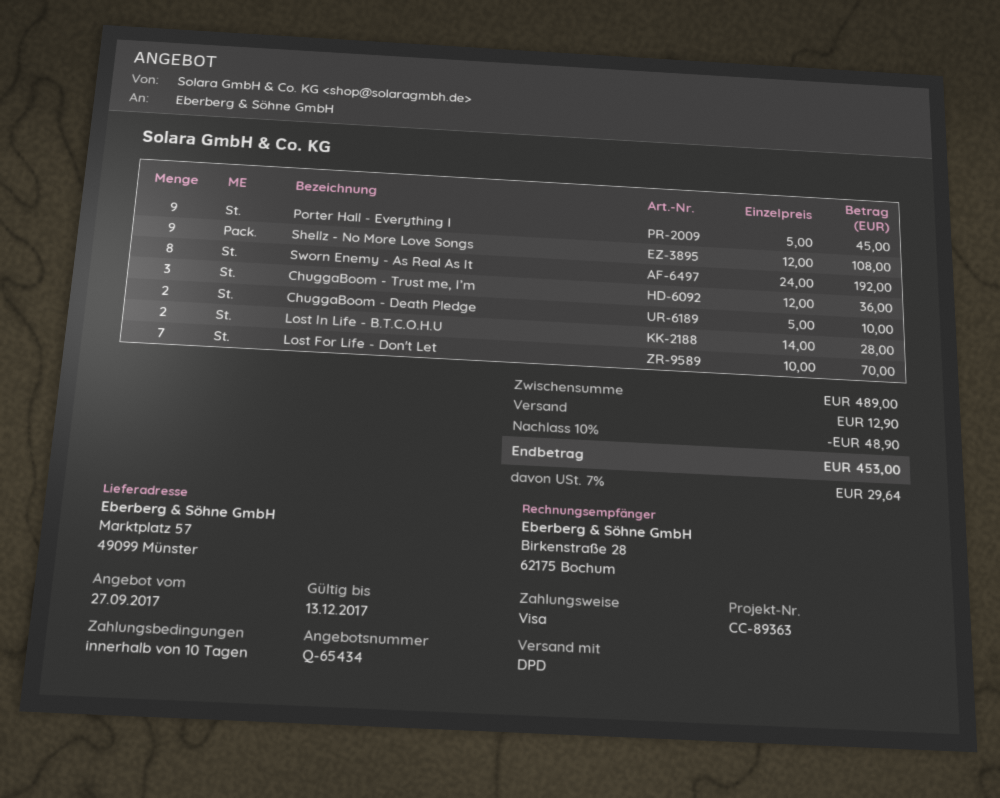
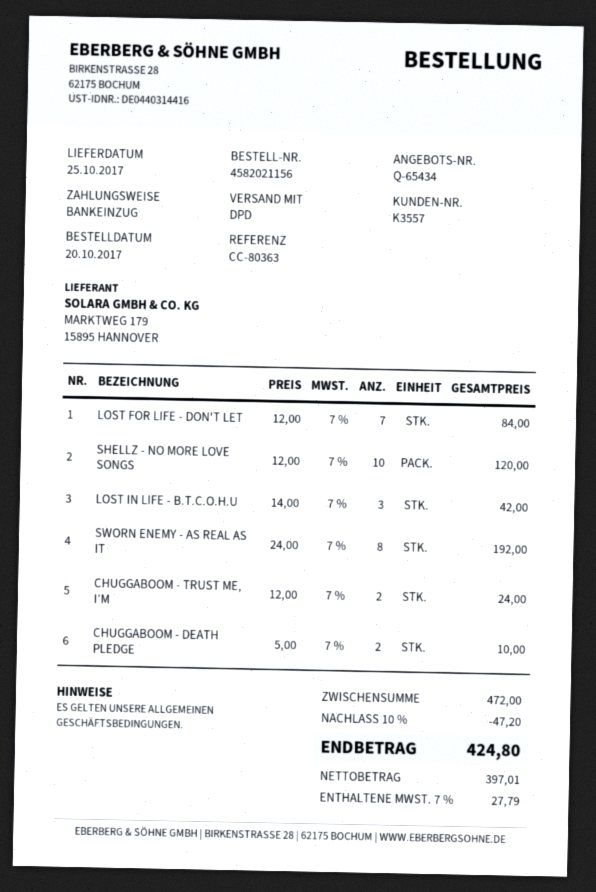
reference: CC-89363 -> CC-80363
payment method: Visa -> direct debit
Porter Hall - Everything I: 9 x 5.00 = 45.00 -> none
Shellz - No More Love Songs: 9 x 12.00 = 108.00 -> 10 x 12.00 = 120.00
ChuggaBoom - Trust me, I’m: 3 x 12.00 = 36.00 -> 2 x 12.00 = 24.00
Lost In Life - B.T.C.O.H.U: 2 x 14.00 = 28.00 -> 3 x 14.00 = 42.00
Lost For Life - Don't Let: 7 x 10.00 = 70.00 -> 7 x 12.00 = 84.00
subtotal: 489.00 -> 472.00
discount: 10% = 48.90 -> 10% = 47.20
shipping: 12.90 -> none
tax: 7% = 29.64 -> 7% = 27.79
total: 453.00 -> 424.80

